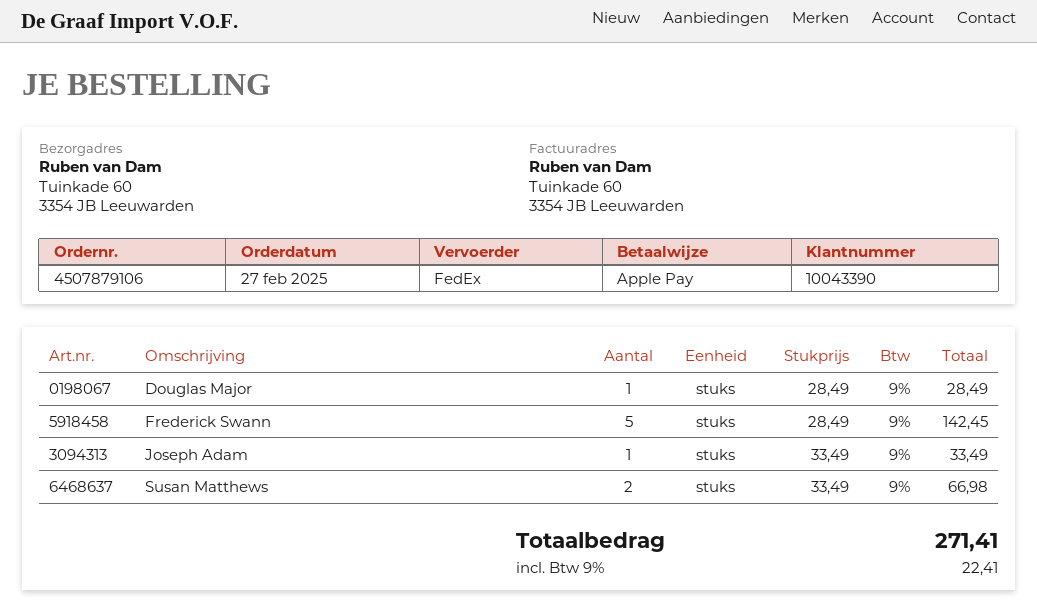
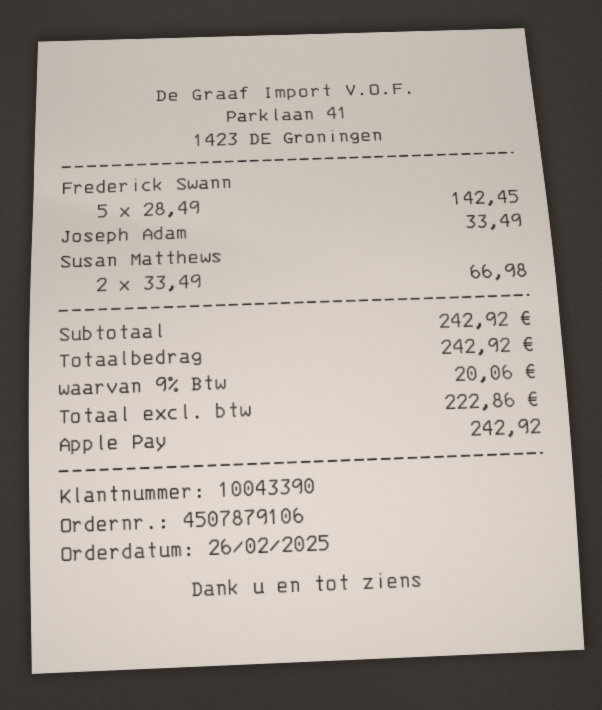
order date: 2025-02-27 -> 2025-02-26
Douglas Major: 1 x 28.49 = 28.49 -> none
tax: 9% = 22.41 -> 9% = 20.06
total: 271.41 -> 242.92

